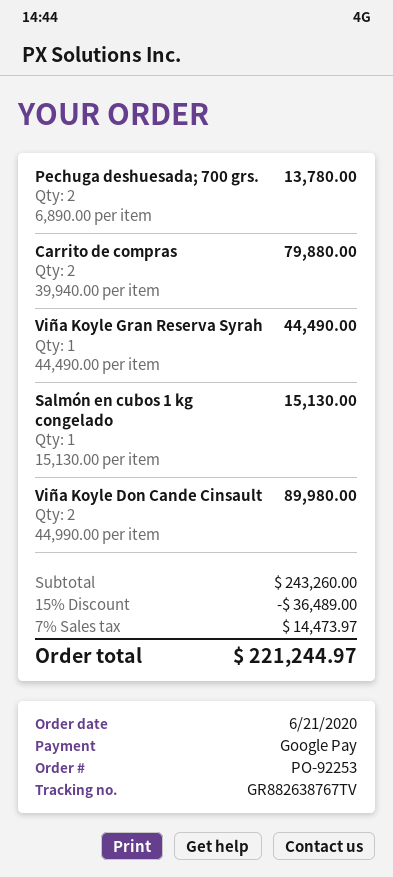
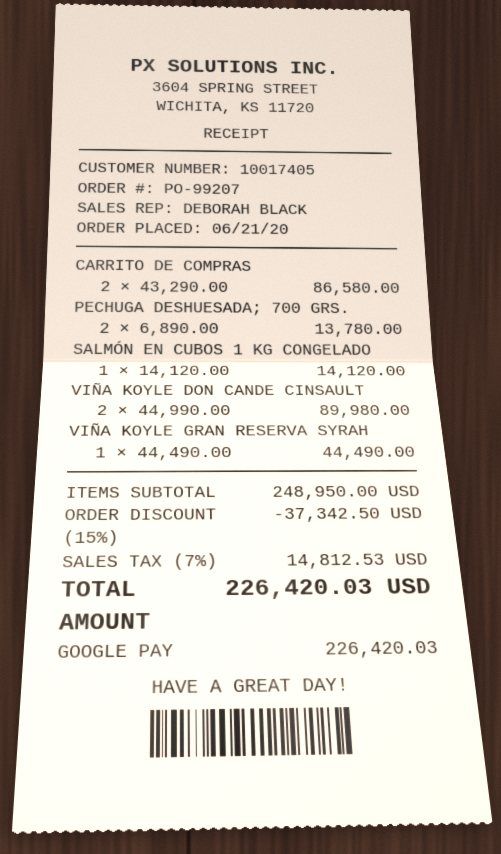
order number: PO-92253 -> PO-99207
Carrito de compras: 2 x 39940.00 = 79880.00 -> 2 x 43290.00 = 86580.00
Salmón en cubos 1 kg congelado: 1 x 15130.00 = 15130.00 -> 1 x 14120.00 = 14120.00
subtotal: 243260.00 -> 248950.00
discount: 15% = 36489.00 -> 15% = 37342.50
tax: 7% = 14473.97 -> 7% = 14812.53
total: 221244.97 -> 226420.03

